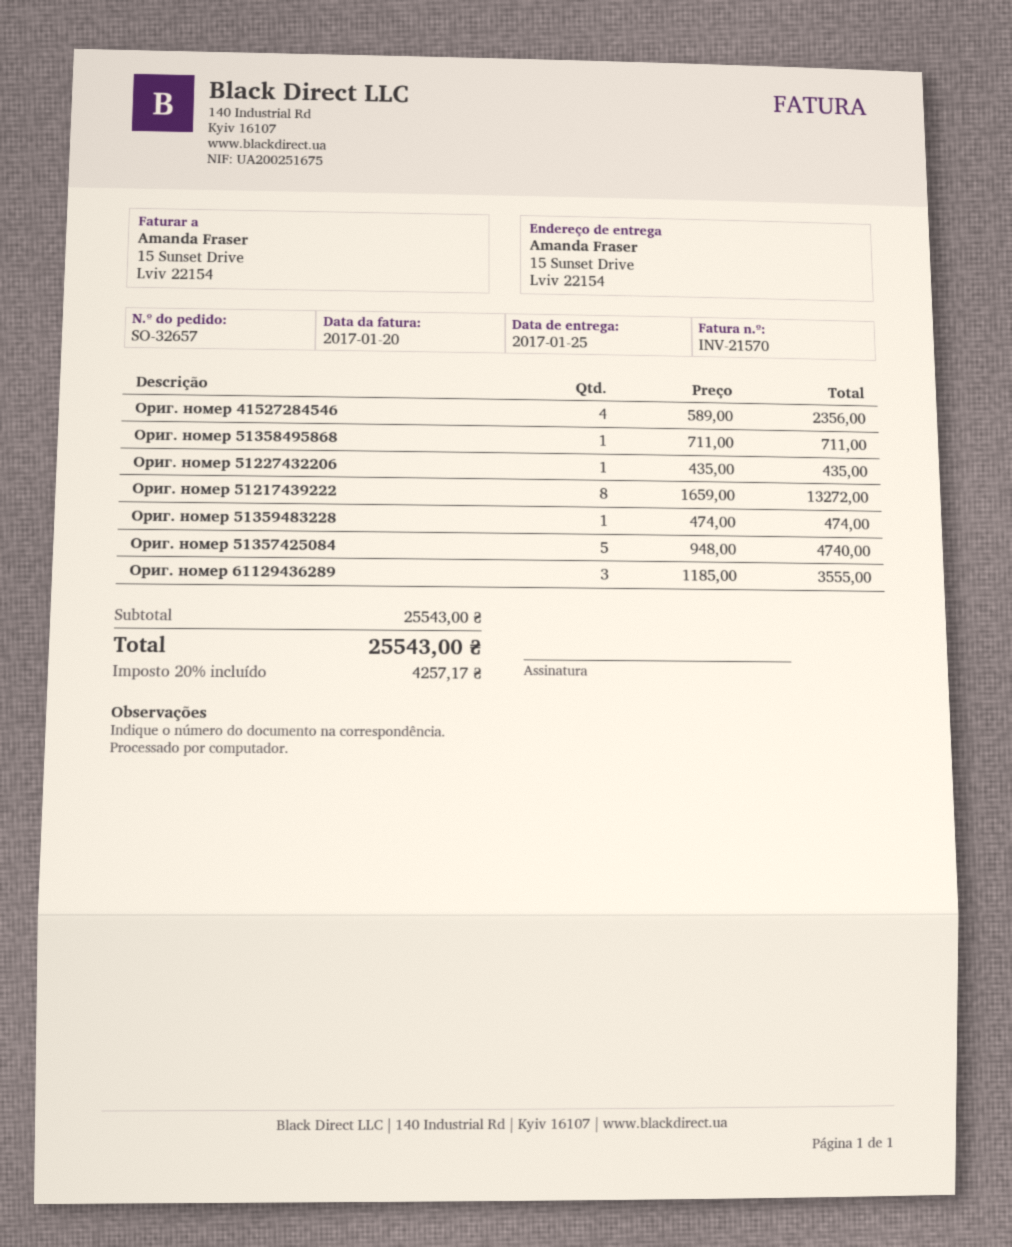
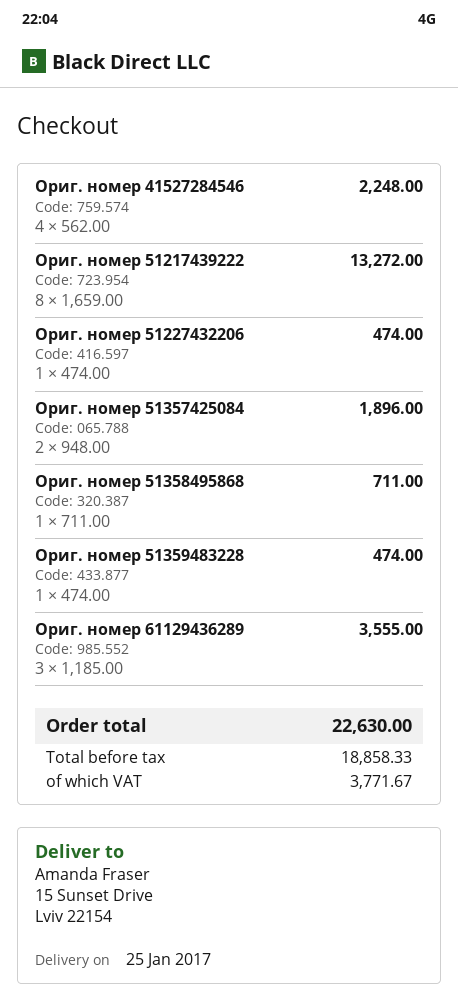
Ориг. номер 41527284546: 4 x 589.00 = 2356.00 -> 4 x 562.00 = 2248.00
Ориг. номер 51227432206: 1 x 435.00 = 435.00 -> 1 x 474.00 = 474.00
Ориг. номер 51357425084: 5 x 948.00 = 4740.00 -> 2 x 948.00 = 1896.00
tax: 4257.17 -> 3771.67
total: 25543.00 -> 22630.00

